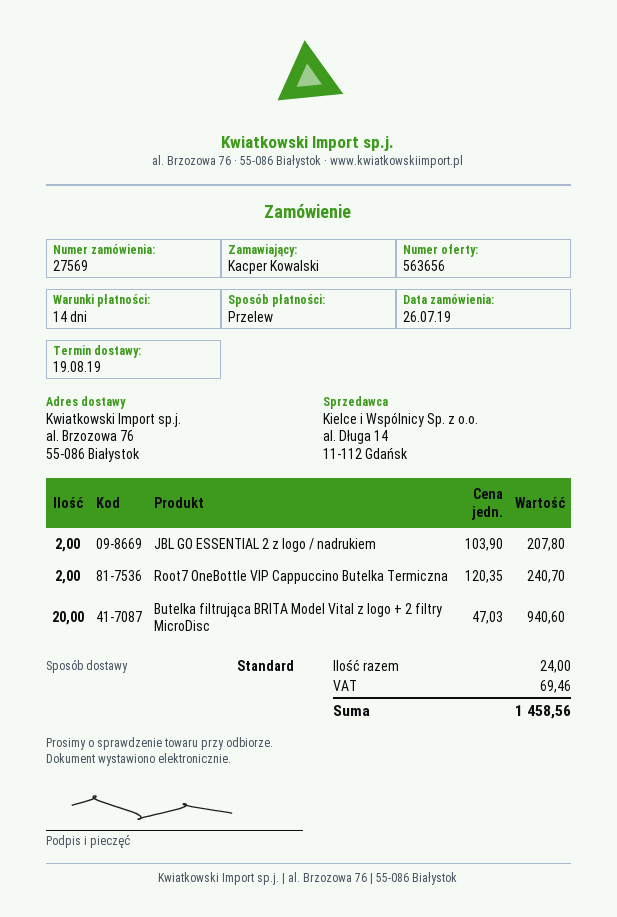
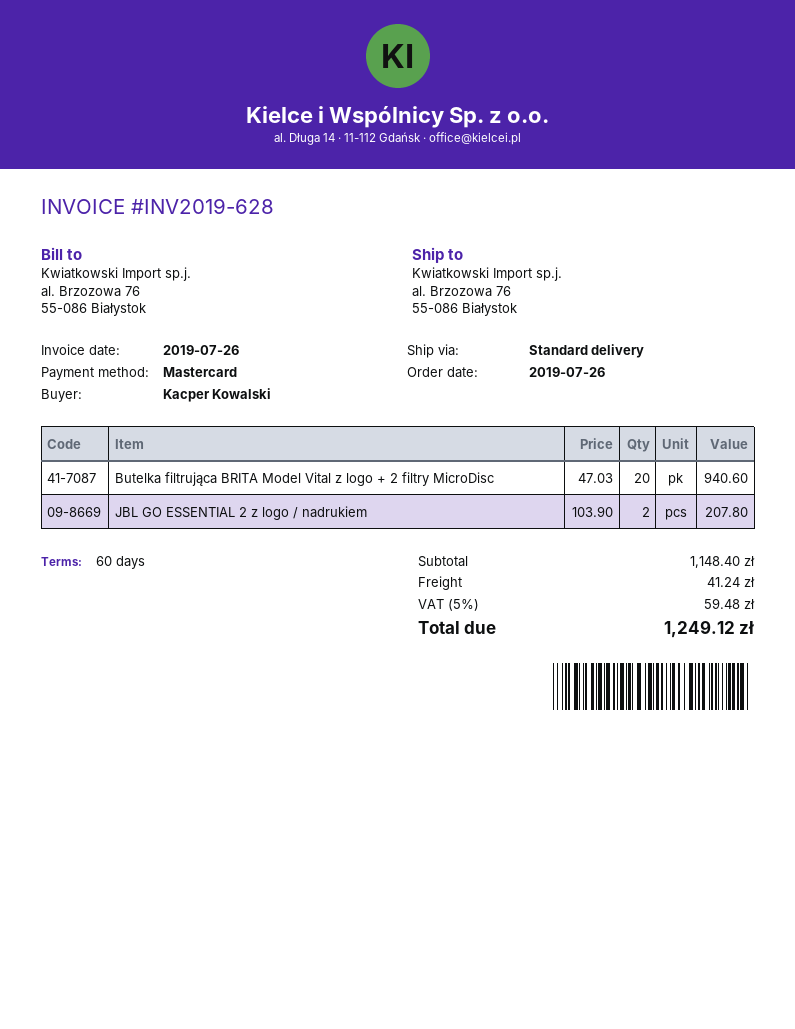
payment terms: 14 days -> 60 days
payment method: bank transfer -> Mastercard
Root7 OneBottle VIP Cappuccino Butelka Termiczna: 2 x 120.35 = 240.70 -> none
shipping: none -> 41.24
tax: 69.46 -> 59.48
total: 1458.56 -> 1249.12

